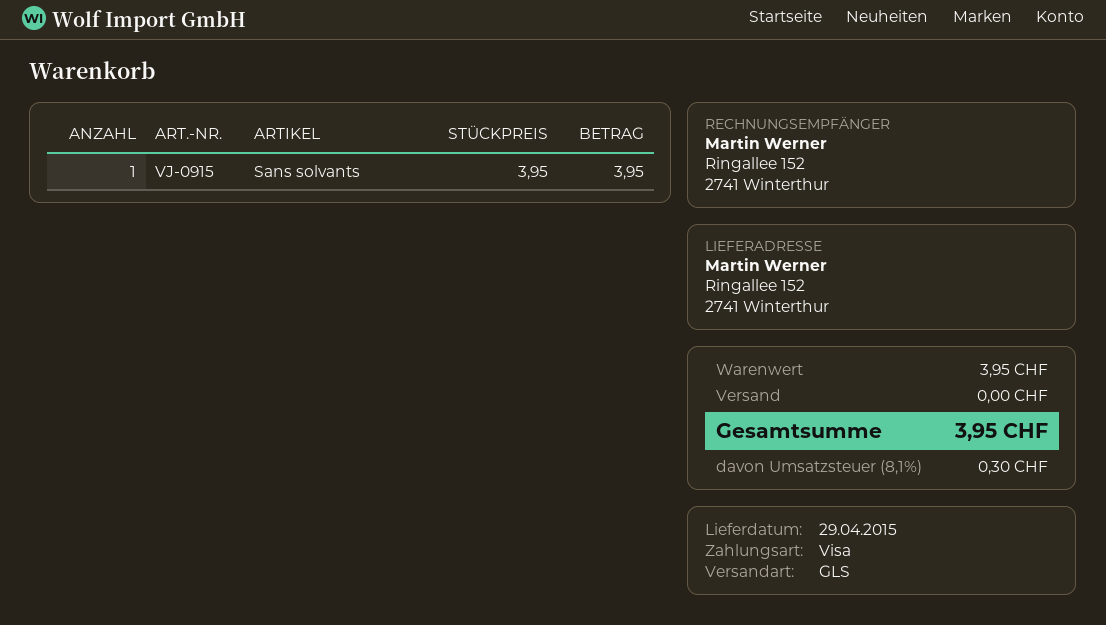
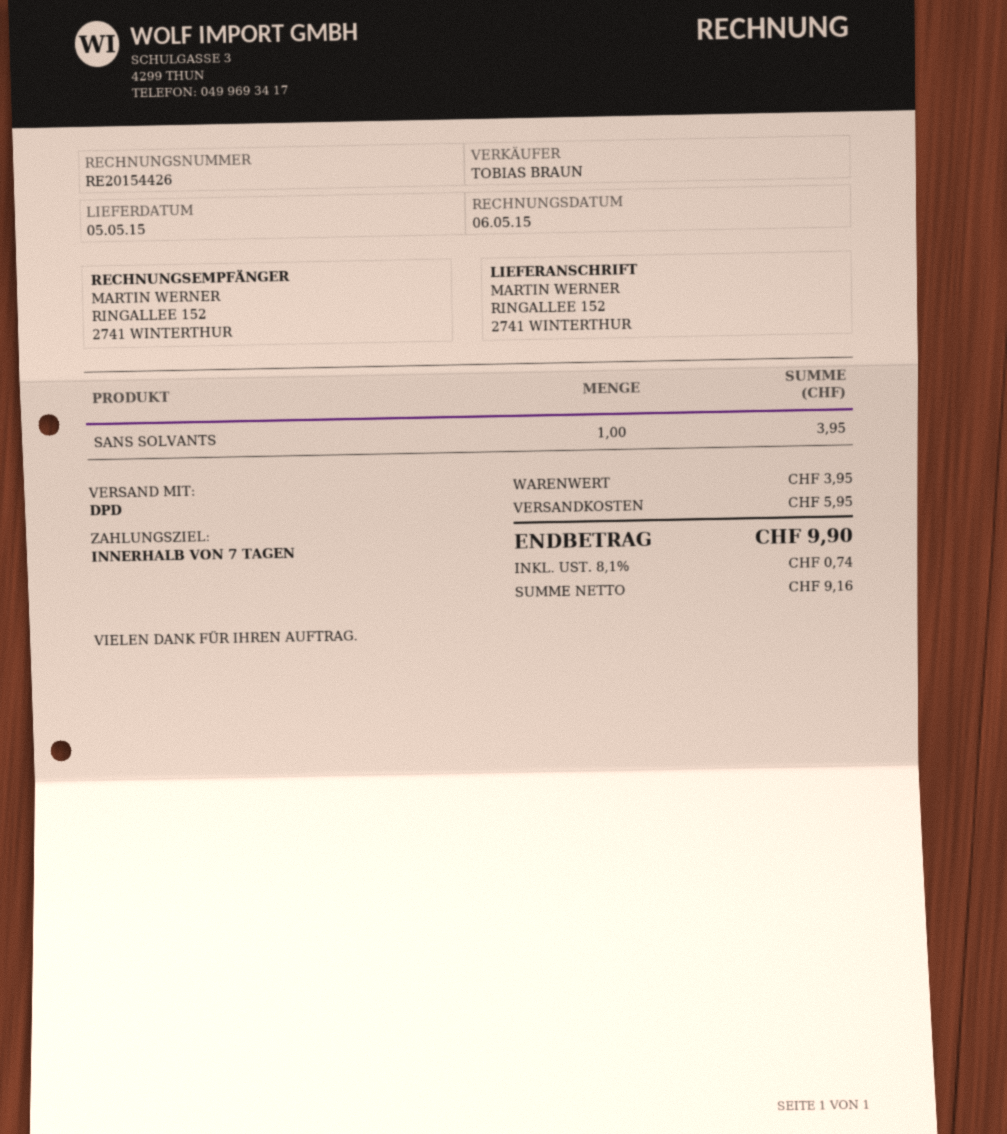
delivery date: 2015-04-29 -> 2015-05-05
shipping method: GLS -> DPD
shipping: 0.00 -> 5.95
tax: 8.1% = 0.30 -> 8.1% = 0.74
total: 3.95 -> 9.90

